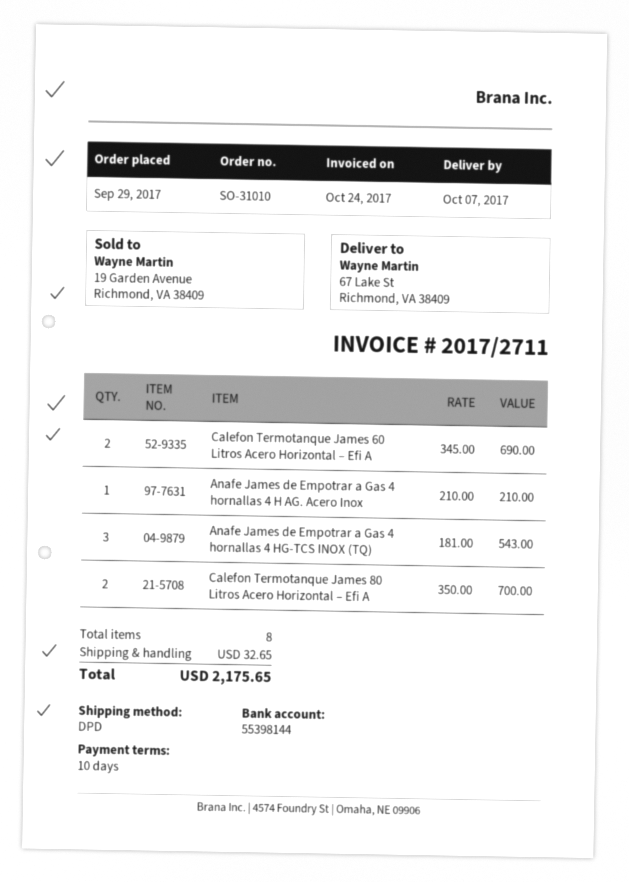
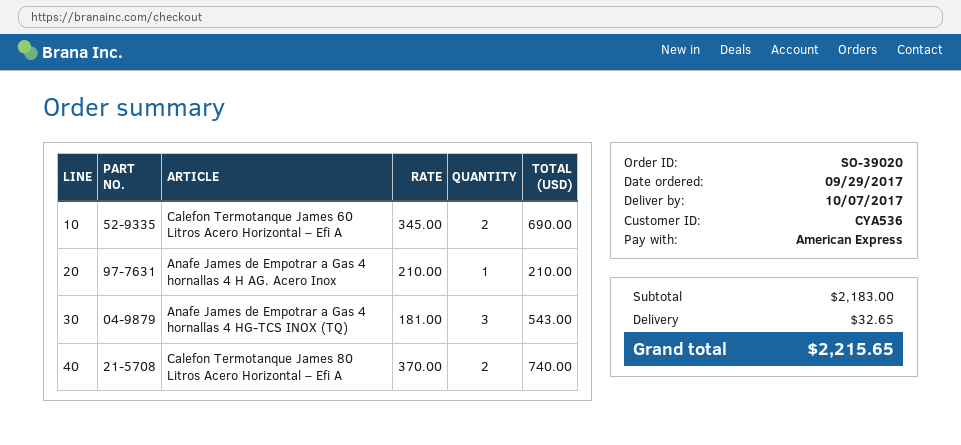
order number: SO-31010 -> SO-39020
Calefon Termotanque James 80 Litros Acero Horizontal – Efi A: 2 x 350.00 = 700.00 -> 2 x 370.00 = 740.00
total: 2175.65 -> 2215.65

